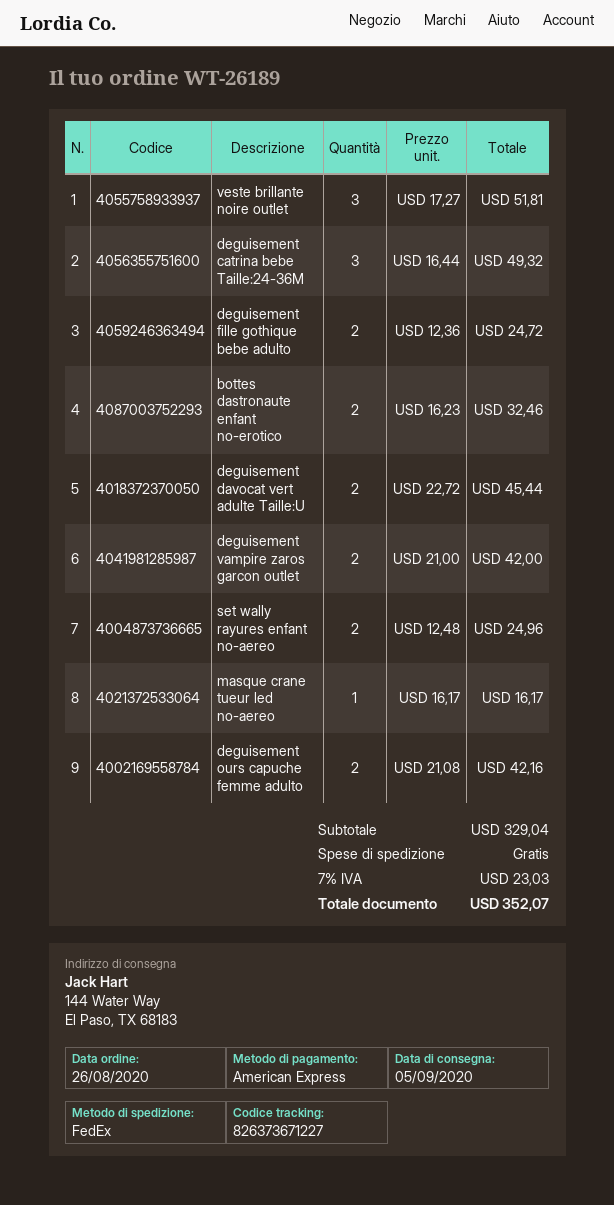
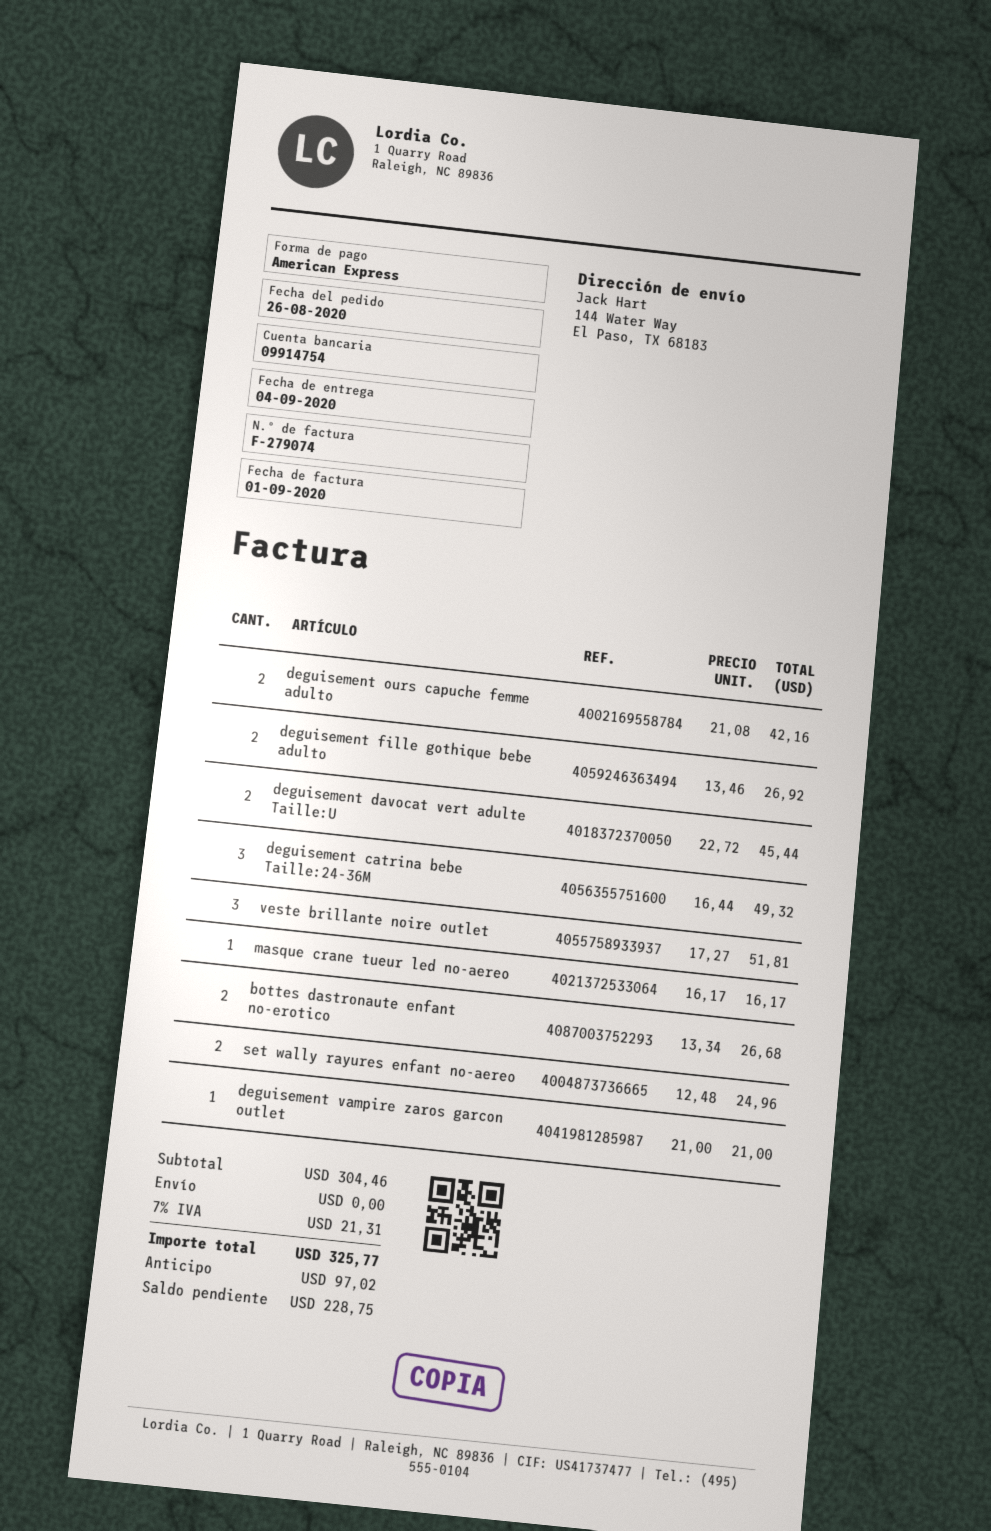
delivery date: 2020-09-05 -> 2020-09-04
deguisement fille gothique bebe adulto: 2 x 12.36 = 24.72 -> 2 x 13.46 = 26.92
bottes dastronaute enfant no-erotico: 2 x 16.23 = 32.46 -> 2 x 13.34 = 26.68
deguisement vampire zaros garcon outlet: 2 x 21.00 = 42.00 -> 1 x 21.00 = 21.00
subtotal: 329.04 -> 304.46
tax: 7% = 23.03 -> 7% = 21.31
total: 352.07 -> 325.77

